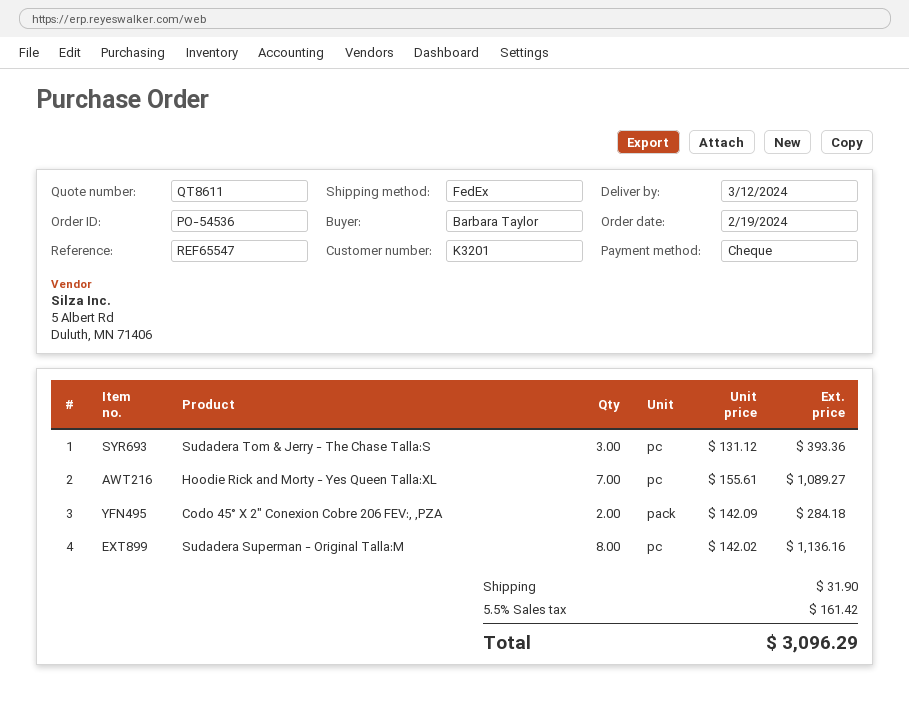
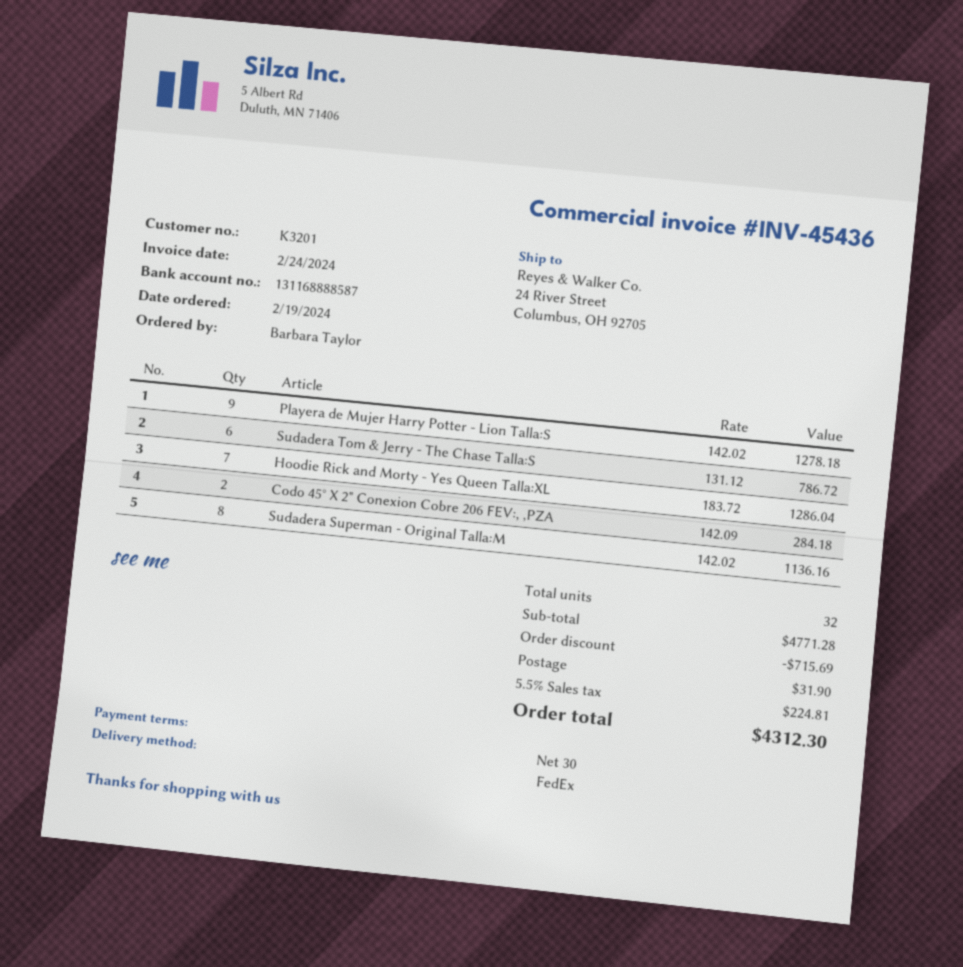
Sudadera Tom & Jerry - The Chase Talla:S: 3 x 131.12 = 393.36 -> 6 x 131.12 = 786.72
Hoodie Rick and Morty - Yes Queen Talla:XL: 7 x 155.61 = 1089.27 -> 7 x 183.72 = 1286.04
Playera de Mujer Harry Potter - Lion Talla:S: none -> 9 x 142.02 = 1278.18
discount: none -> 715.69
tax: 5.5% = 161.42 -> 5.5% = 224.81
total: 3096.29 -> 4312.30

